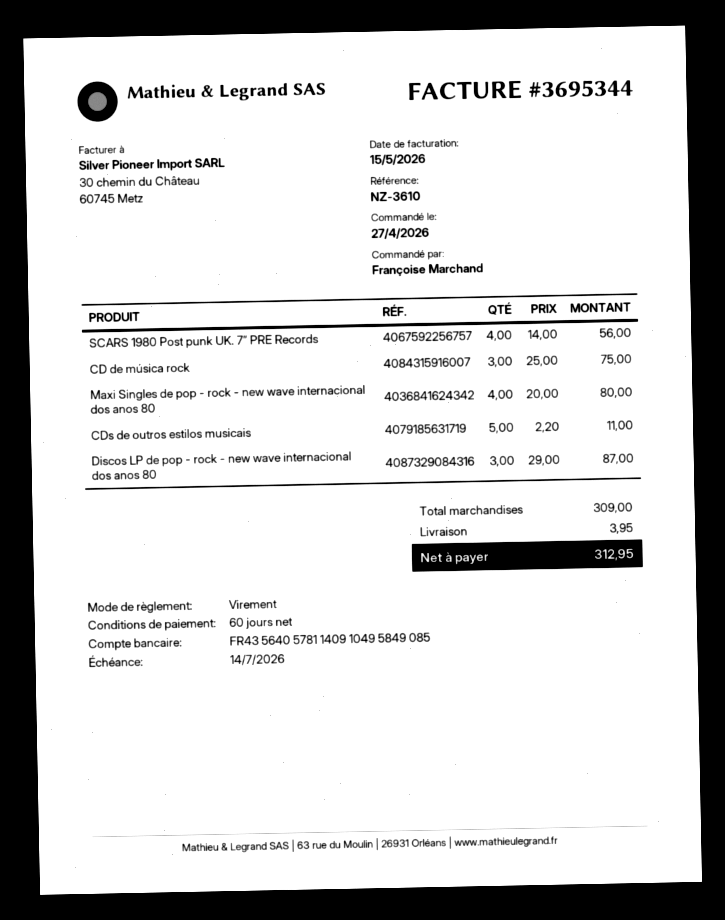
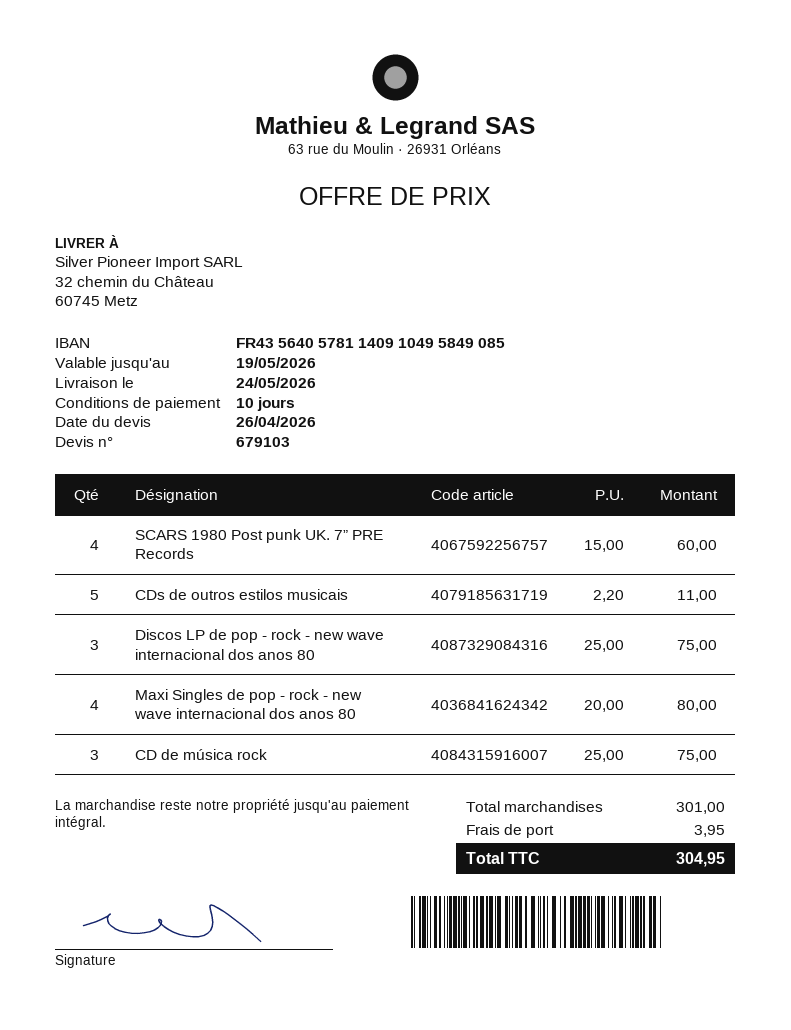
payment terms: 60 days -> 10 days
SCARS 1980 Post punk UK. 7” PRE Records: 4 x 14.00 = 56.00 -> 4 x 15.00 = 60.00
Discos LP de pop - rock - new wave internacional dos anos 80: 3 x 29.00 = 87.00 -> 3 x 25.00 = 75.00
subtotal: 309.00 -> 301.00
total: 312.95 -> 304.95

